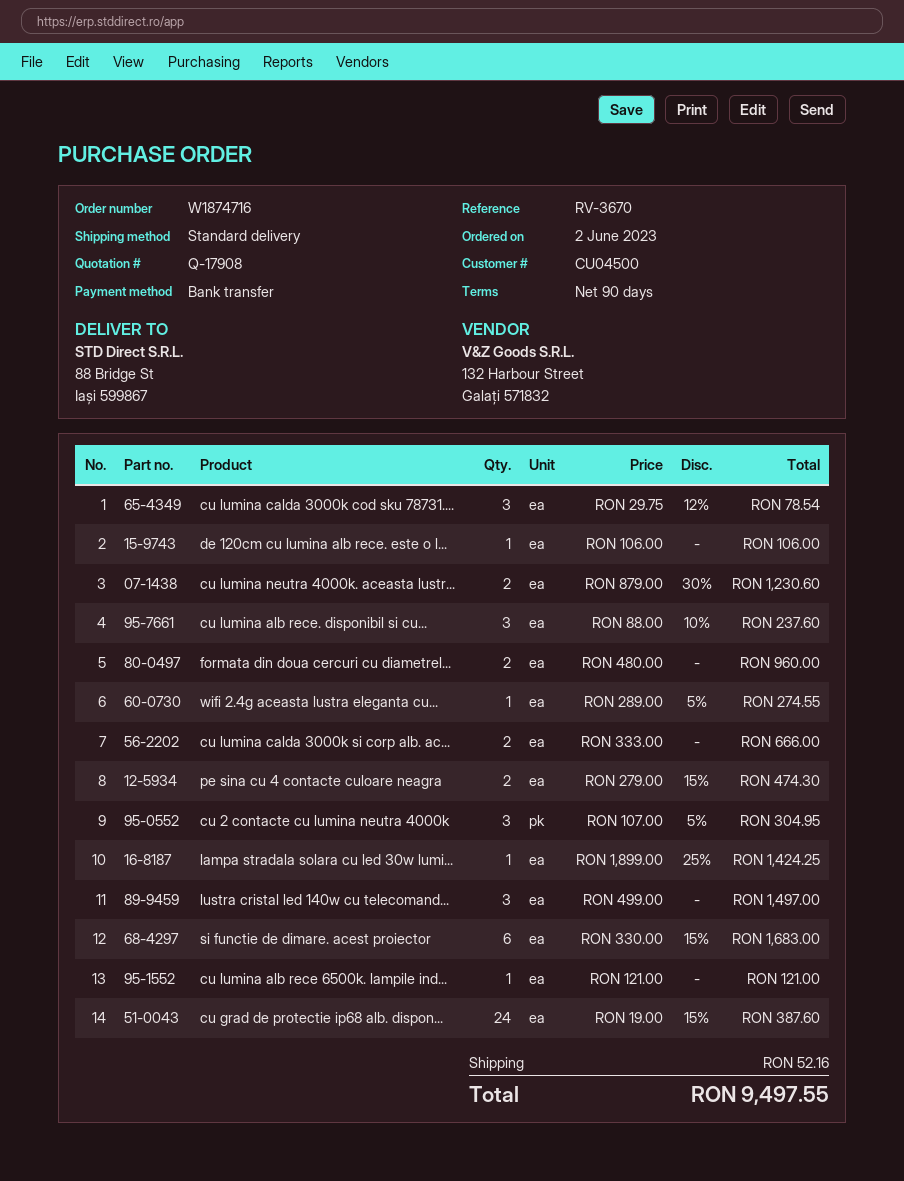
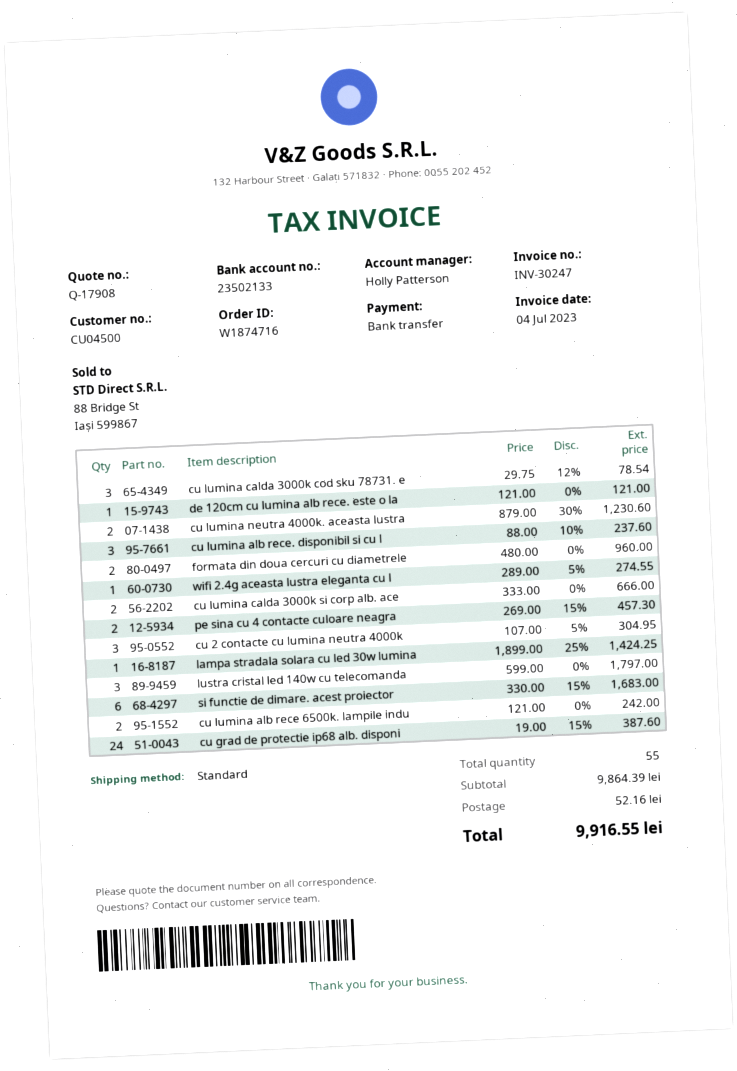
de 120cm cu lumina alb rece. este o l...: 1 x 106.00 = 106.00 -> 1 x 121.00 = 121.00
pe sina cu 4 contacte culoare neagra: 2 x 279.00 - 15% = 474.30 -> 2 x 269.00 - 15% = 457.30
lustra cristal led 140w cu telecomand...: 3 x 499.00 = 1497.00 -> 3 x 599.00 = 1797.00
cu lumina alb rece 6500k. lampile ind...: 1 x 121.00 = 121.00 -> 2 x 121.00 = 242.00
total: 9497.55 -> 9916.55

